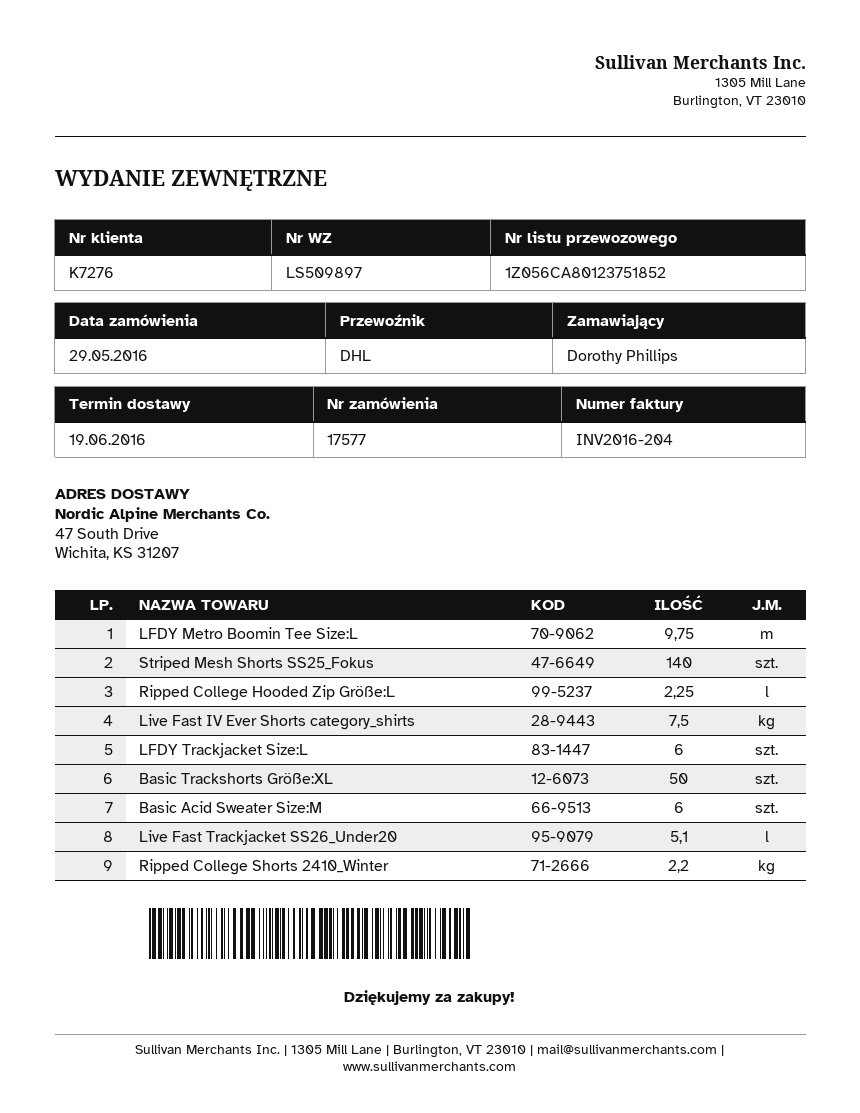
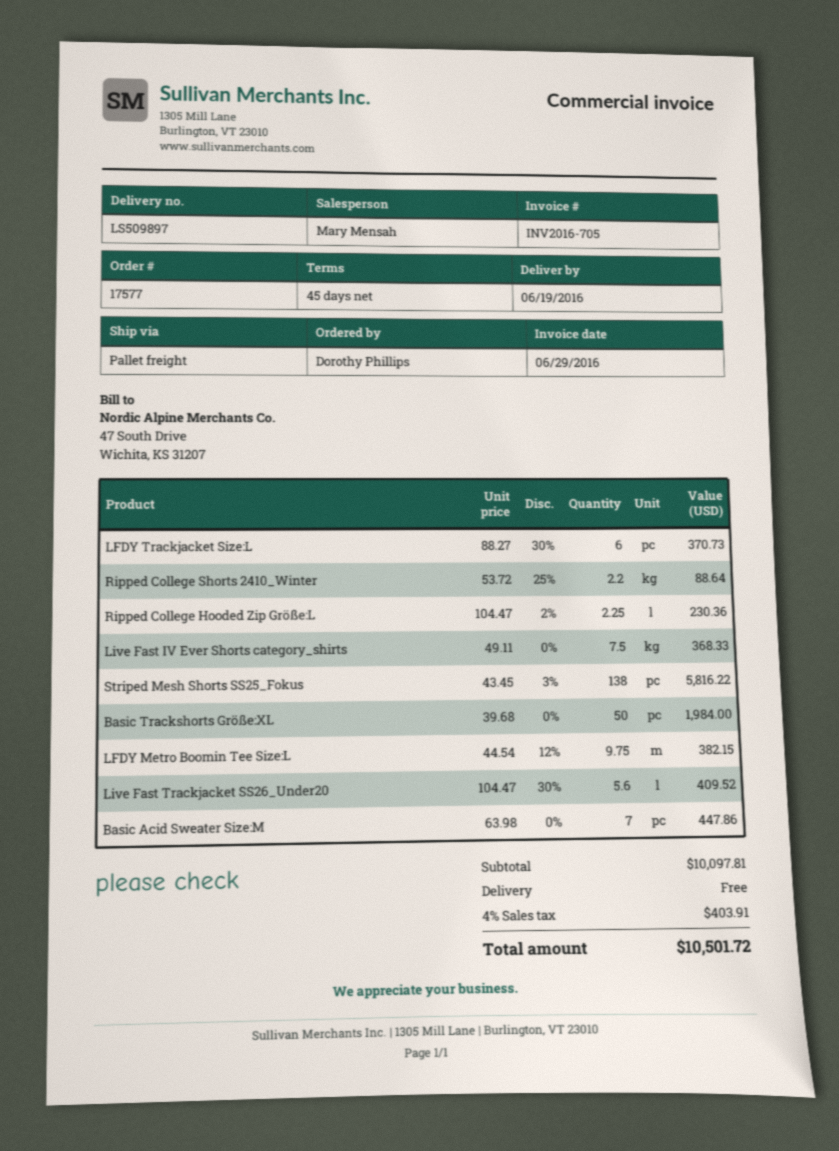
invoice number: INV2016-204 -> INV2016-705
shipping method: DHL -> pallet freight
Striped Mesh Shorts SS25_Fokus: 140 -> 138
Basic Acid Sweater Size:M: 6 -> 7
Live Fast Trackjacket SS26_Under20: 5.1 -> 5.6

